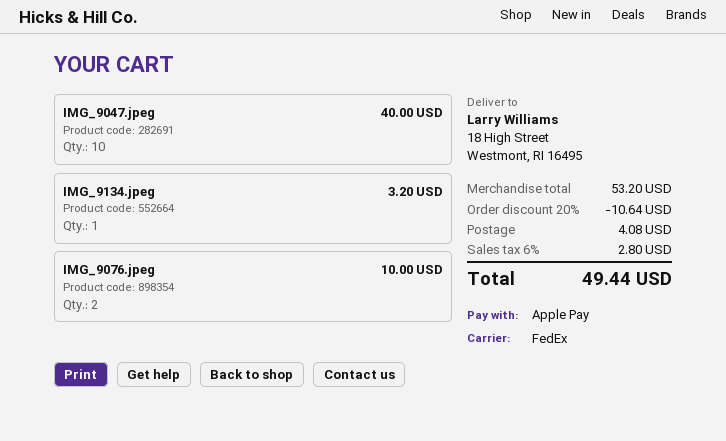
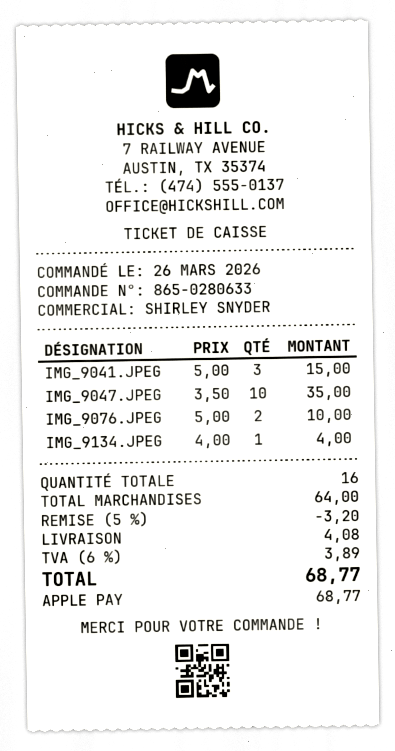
IMG_9047.jpeg: 10 for 40.00 -> 10 for 35.00
IMG_9134.jpeg: 1 for 3.20 -> 1 for 4.00
IMG_9041.JPEG: none -> 3 for 15.00
subtotal: 53.20 -> 64.00
discount: 20% = 10.64 -> 5% = 3.20
tax: 6% = 2.80 -> 6% = 3.89
total: 49.44 -> 68.77

